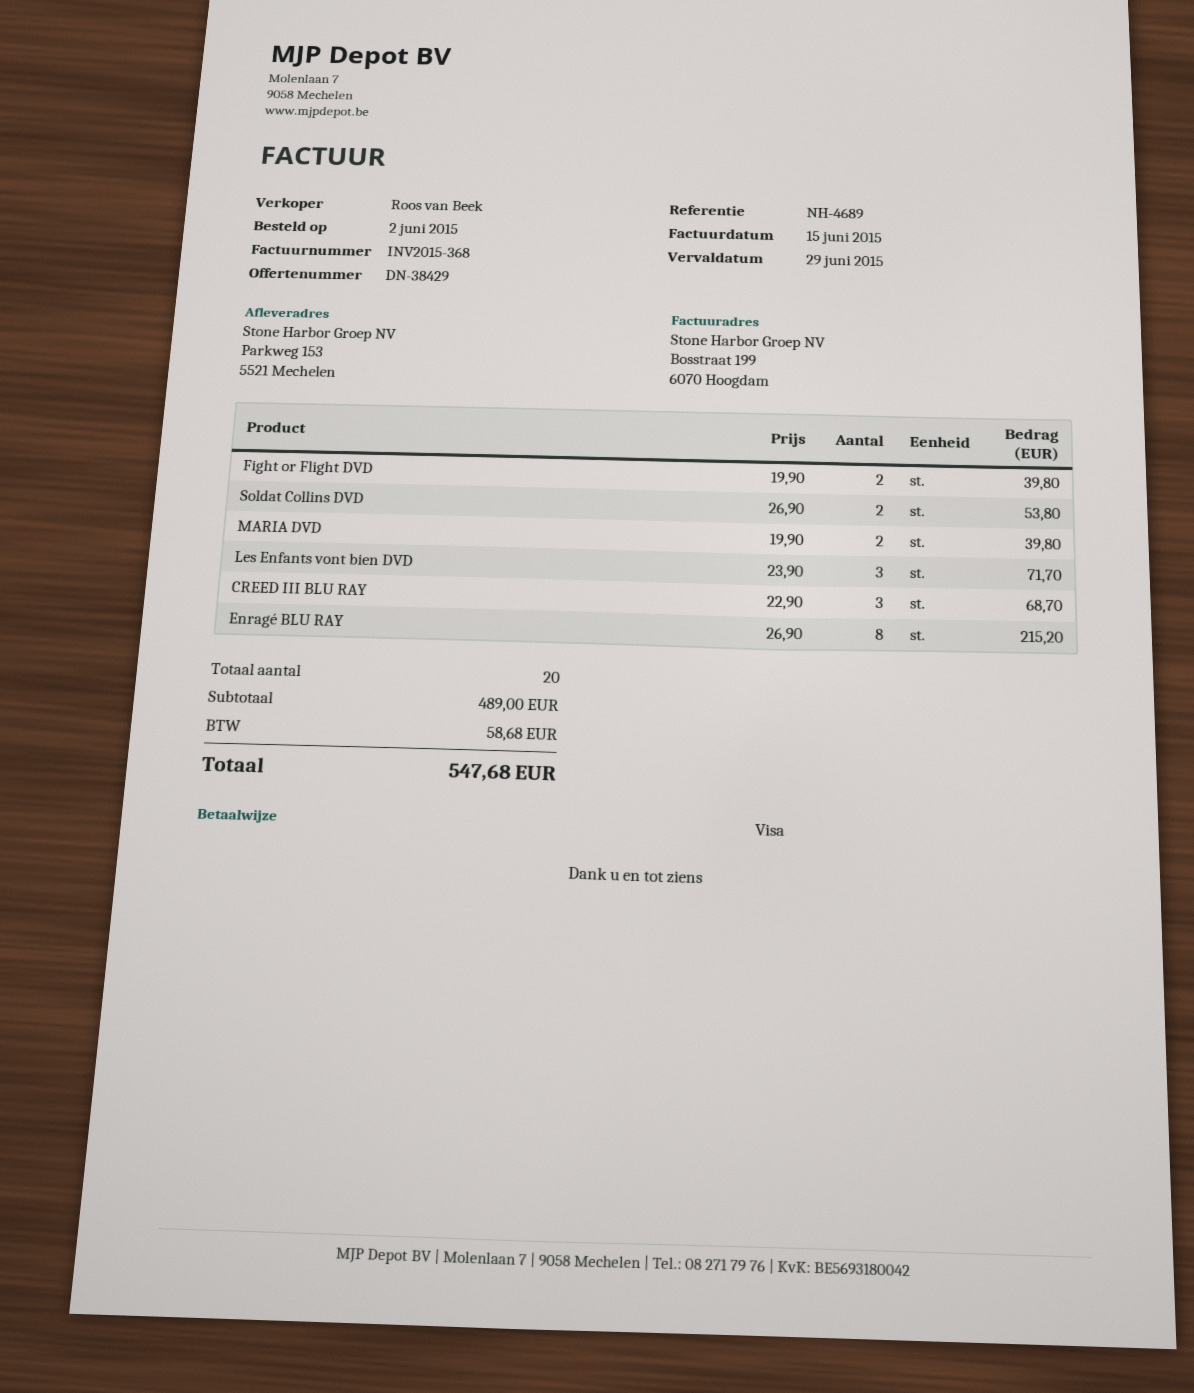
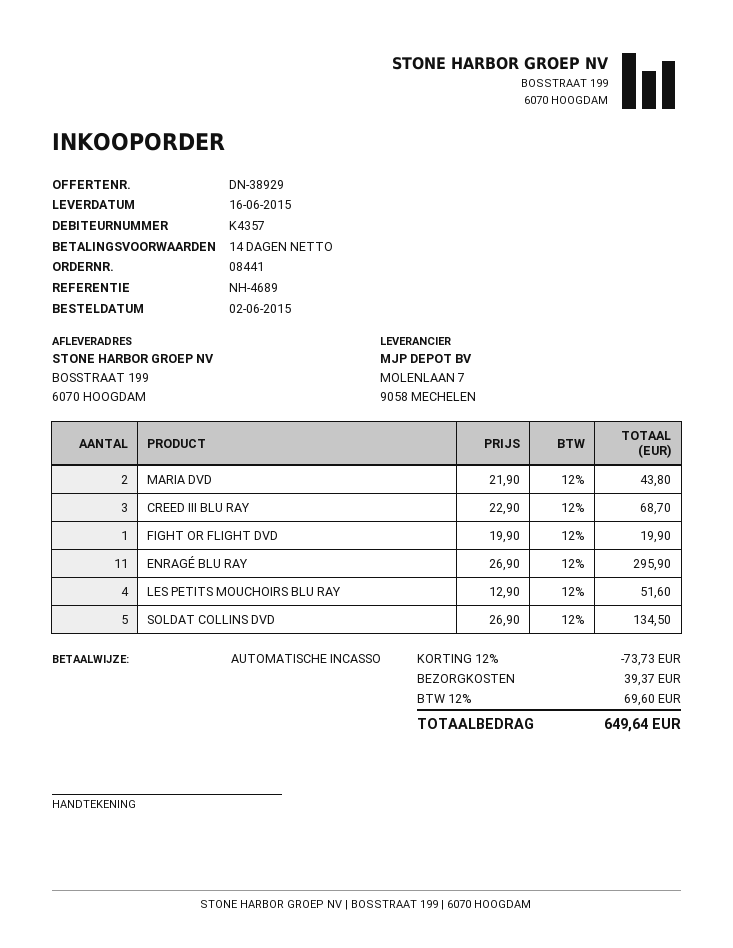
quote number: DN-38429 -> DN-38929
payment method: Visa -> direct debit
ship to: Parkweg 153, 5521 Mechelen -> BOSSTRAAT 199, 6070 HOOGDAM
Fight or Flight DVD: 2 x 19.90 = 39.80 -> 1 x 19.90 = 19.90
Soldat Collins DVD: 2 x 26.90 = 53.80 -> 5 x 26.90 = 134.50
MARIA DVD: 2 x 19.90 = 39.80 -> 2 x 21.90 = 43.80
Les Enfants vont bien DVD: 3 x 23.90 = 71.70 -> none
Enragé BLU RAY: 8 x 26.90 = 215.20 -> 11 x 26.90 = 295.90
LES PETITS MOUCHOIRS BLU RAY: none -> 4 x 12.90 = 51.60
discount: none -> 12% = 73.73
shipping: none -> 39.37
tax: 58.68 -> 69.60
total: 547.68 -> 649.64

